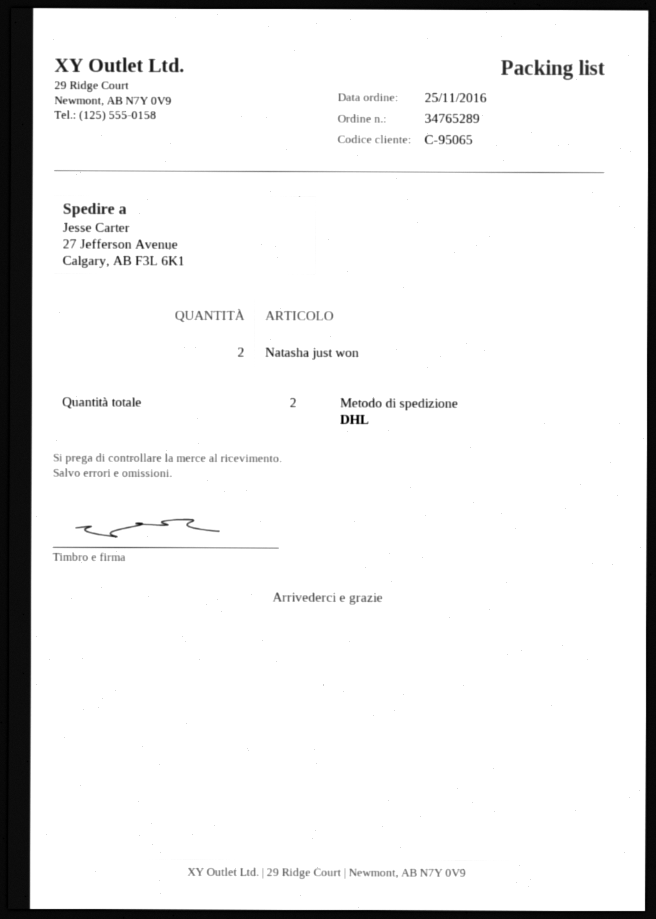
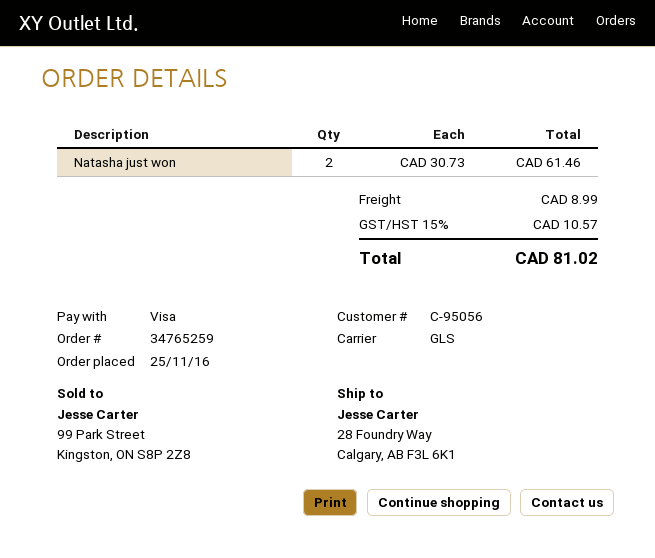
order number: 34765289 -> 34765259
customer number: C-95065 -> C-95056
shipping method: DHL -> GLS
ship to: 27 Jefferson Avenue, Calgary, AB F3L 6K1 -> 28 Foundry Way, Calgary, AB F3L 6K1

